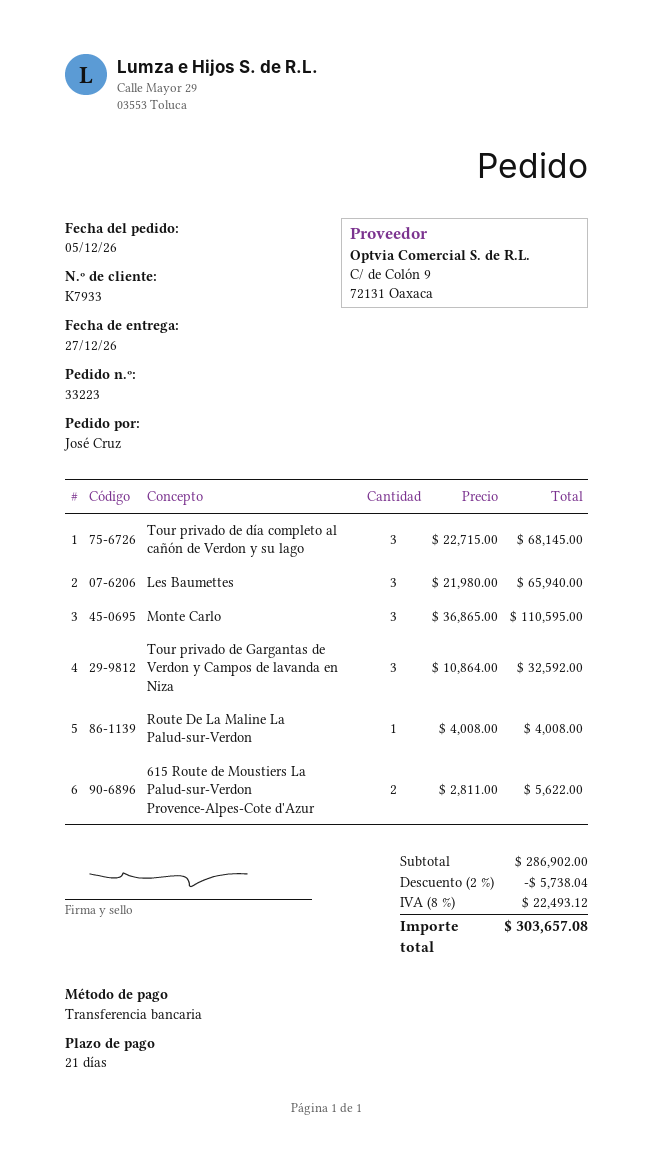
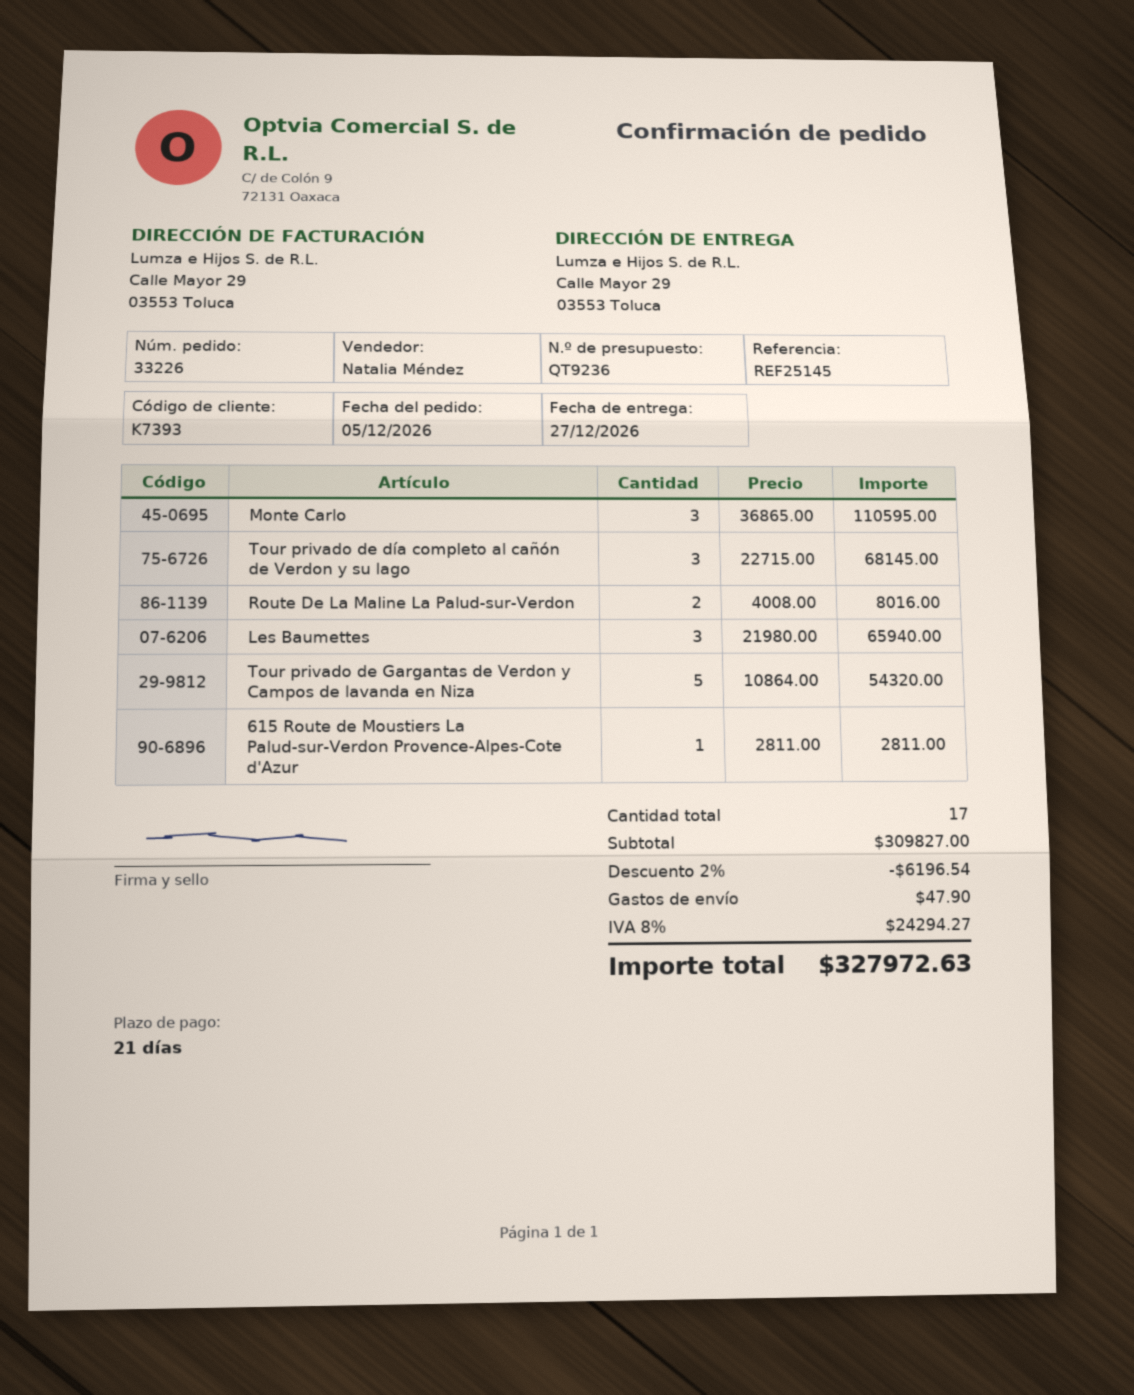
order number: 33223 -> 33226
customer number: K7933 -> K7393
Tour privado de Gargantas de Verdon y Campos de lavanda en Niza: 3 x 10864.00 = 32592.00 -> 5 x 10864.00 = 54320.00
Route De La Maline La Palud-sur-Verdon: 1 x 4008.00 = 4008.00 -> 2 x 4008.00 = 8016.00
615 Route de Moustiers La Palud-sur-Verdon Provence-Alpes-Cote d'Azur: 2 x 2811.00 = 5622.00 -> 1 x 2811.00 = 2811.00
subtotal: 286902.00 -> 309827.00
discount: 2% = 5738.04 -> 2% = 6196.54
shipping: none -> 47.90
tax: 8% = 22493.12 -> 8% = 24294.27
total: 303657.08 -> 327972.63

